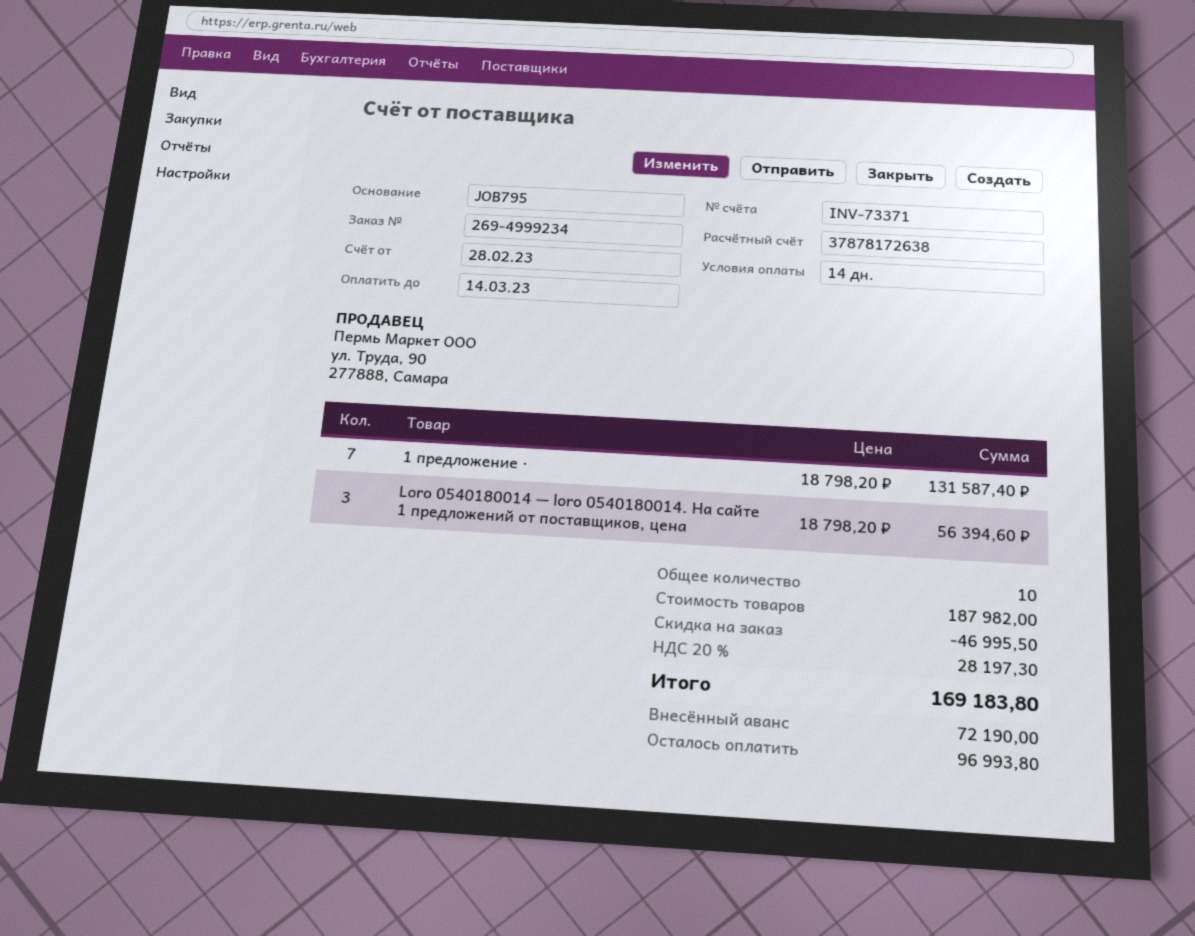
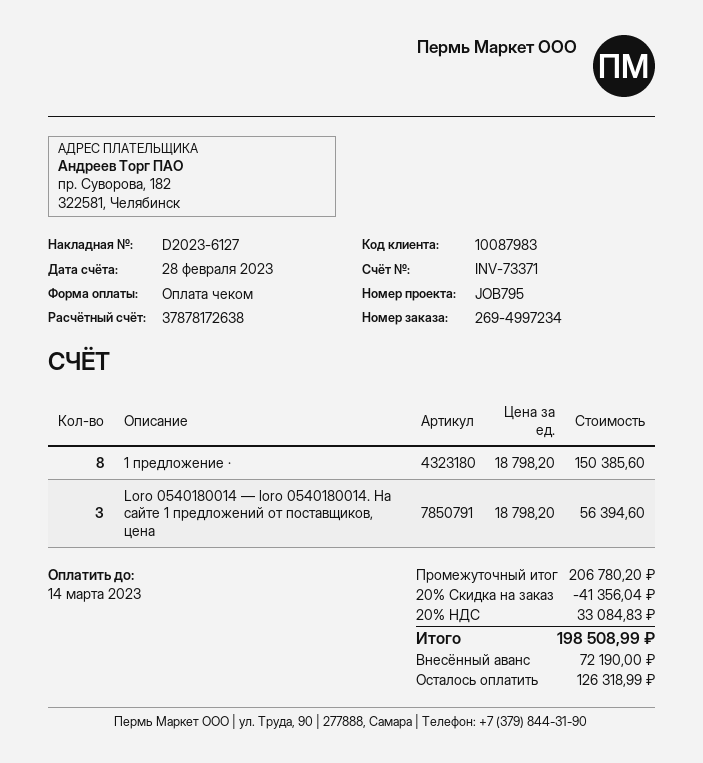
order number: 269-4999234 -> 269-4997234
1 предложение ·: 7 x 18798.20 = 131587.40 -> 8 x 18798.20 = 150385.60
subtotal: 187982.00 -> 206780.20
discount: 46995.50 -> 41356.04
tax: 20% = 28197.30 -> 20% = 33084.83
total: 169183.80 -> 198508.99
balance: 96993.80 -> 126318.99

